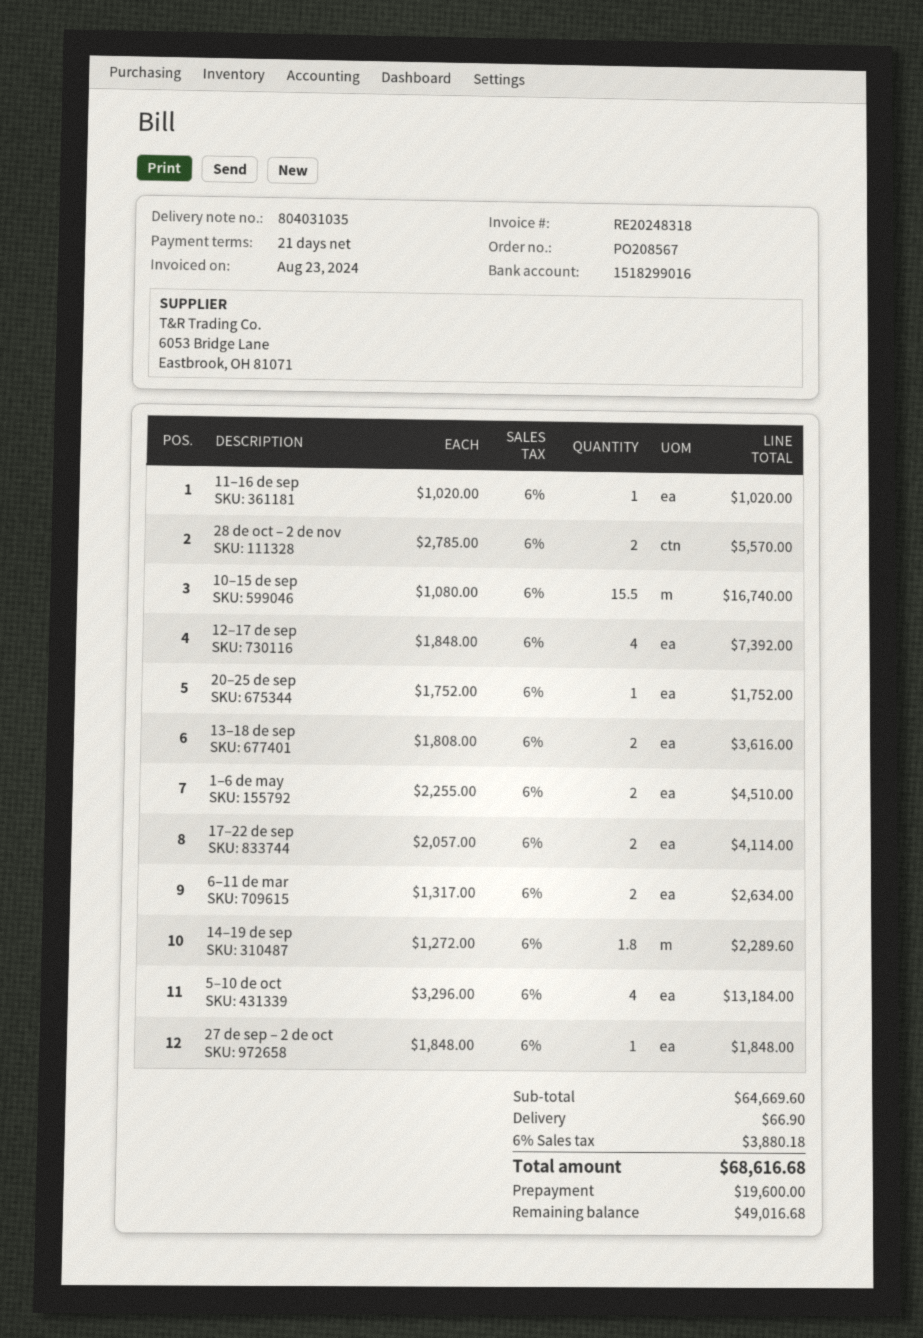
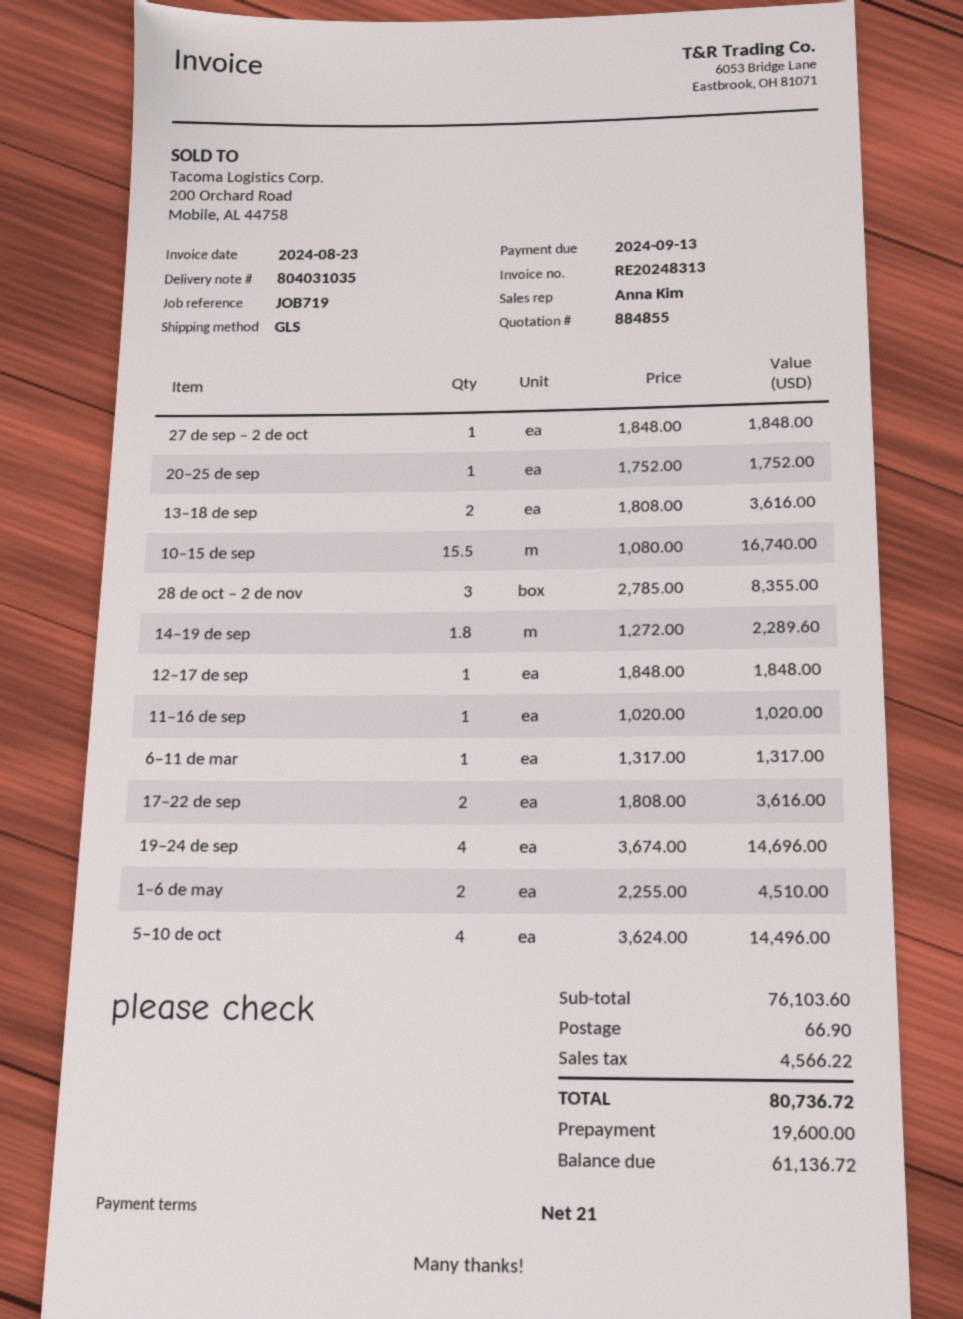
invoice number: RE20248318 -> RE20248313
28 de oct – 2 de nov: 2 x 2785.00 = 5570.00 -> 3 x 2785.00 = 8355.00
12–17 de sep: 4 x 1848.00 = 7392.00 -> 1 x 1848.00 = 1848.00
17–22 de sep: 2 x 2057.00 = 4114.00 -> 2 x 1808.00 = 3616.00
6–11 de mar: 2 x 1317.00 = 2634.00 -> 1 x 1317.00 = 1317.00
5–10 de oct: 4 x 3296.00 = 13184.00 -> 4 x 3624.00 = 14496.00
19–24 de sep: none -> 4 x 3674.00 = 14696.00
subtotal: 64669.60 -> 76103.60
tax: 3880.18 -> 4566.22
total: 68616.68 -> 80736.72
balance: 49016.68 -> 61136.72

